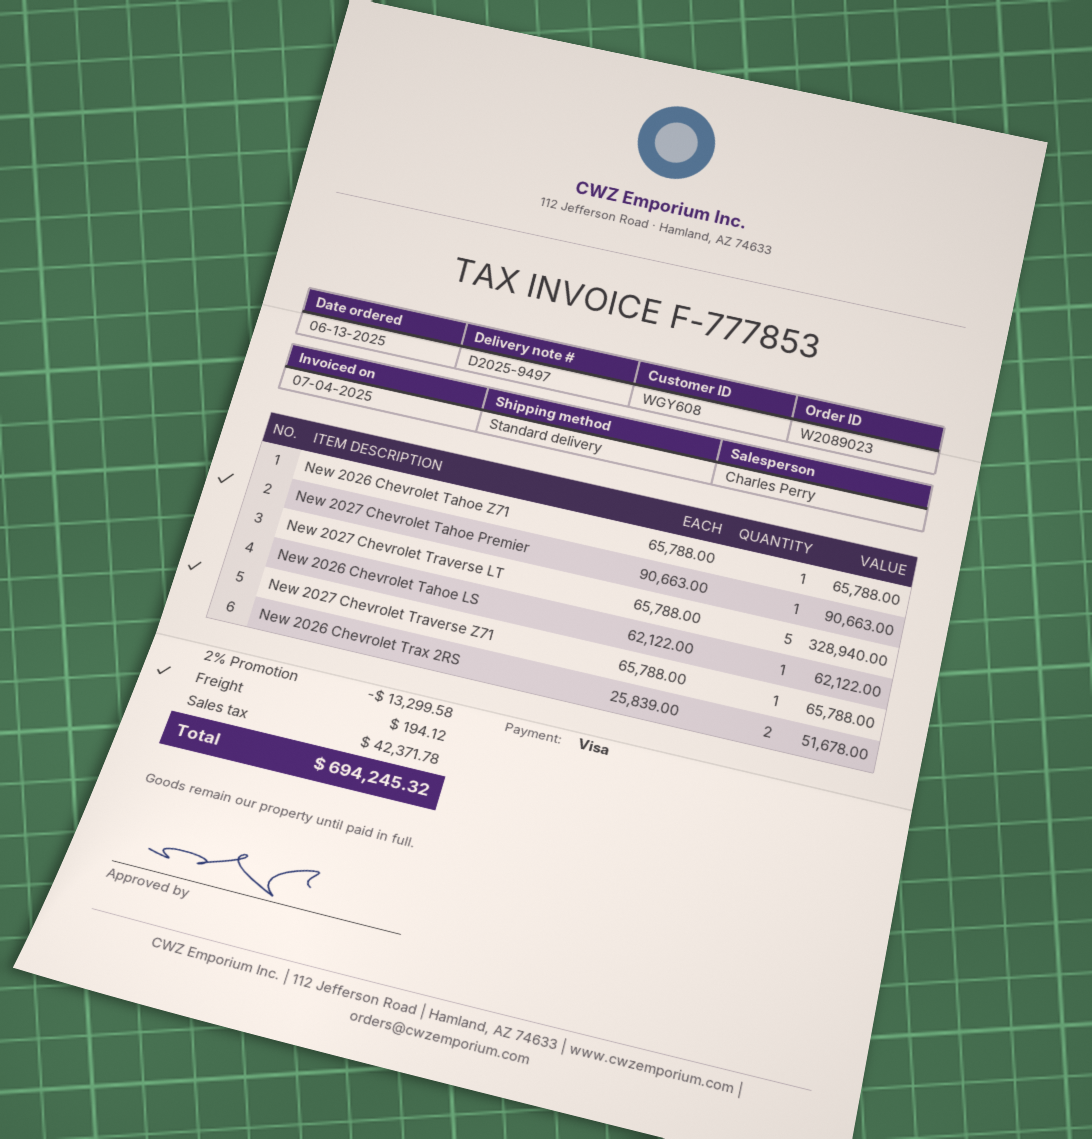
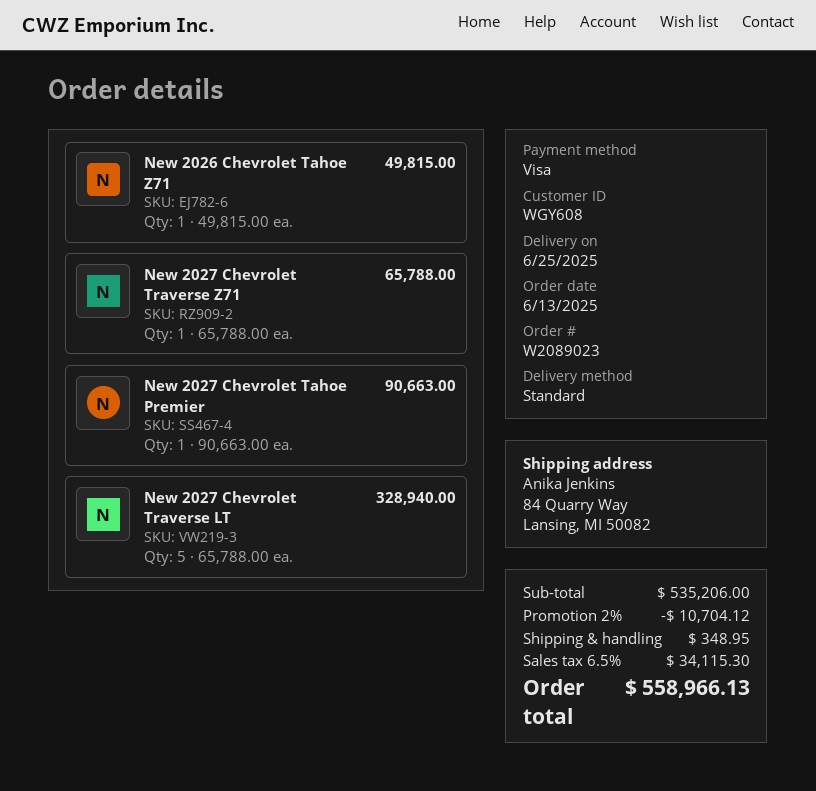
New 2026 Chevrolet Tahoe Z71: 1 x 65788.00 = 65788.00 -> 1 x 49815.00 = 49815.00
New 2026 Chevrolet Tahoe LS: 1 x 62122.00 = 62122.00 -> none
New 2026 Chevrolet Trax 2RS: 2 x 25839.00 = 51678.00 -> none
discount: 2% = 13299.58 -> 2% = 10704.12
shipping: 194.12 -> 348.95
tax: 42371.78 -> 34115.30
total: 694245.32 -> 558966.13

